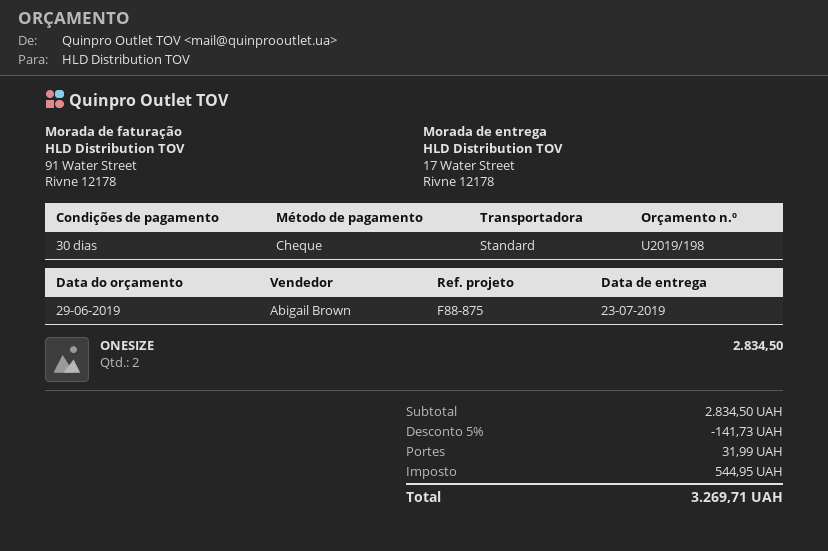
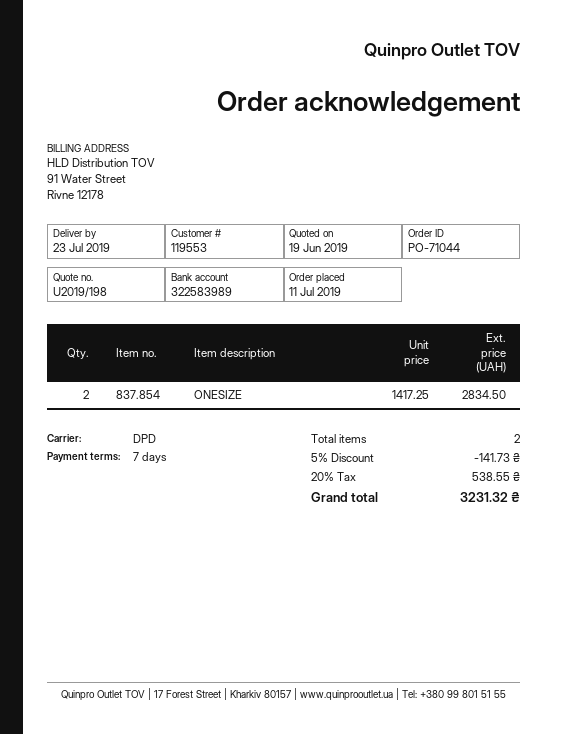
quote date: 2019-06-29 -> 2019-06-19
payment terms: 30 days -> 7 days
shipping method: standard -> DPD
shipping: 31.99 -> none
tax: 544.95 -> 538.55
total: 3269.71 -> 3231.32

